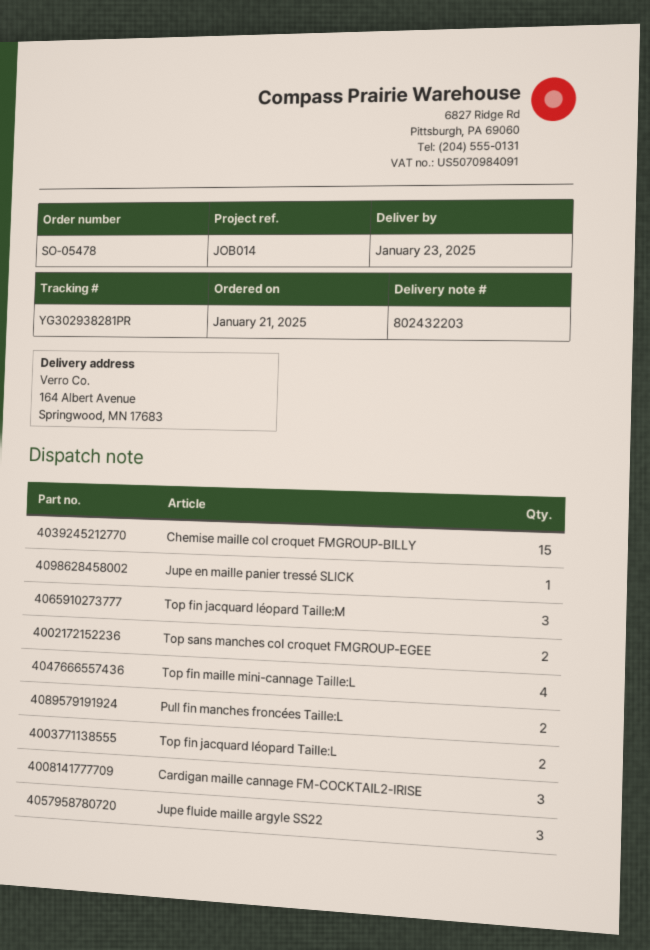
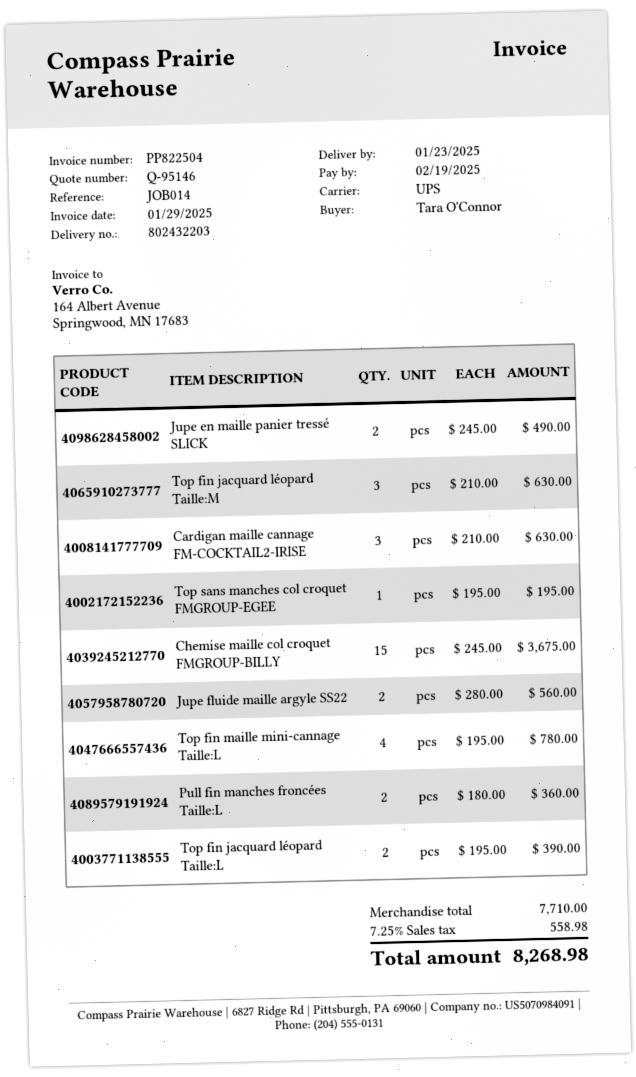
Jupe en maille panier tressé SLICK: 1 -> 2
Top sans manches col croquet FMGROUP-EGEE: 2 -> 1
Jupe fluide maille argyle SS22: 3 -> 2

